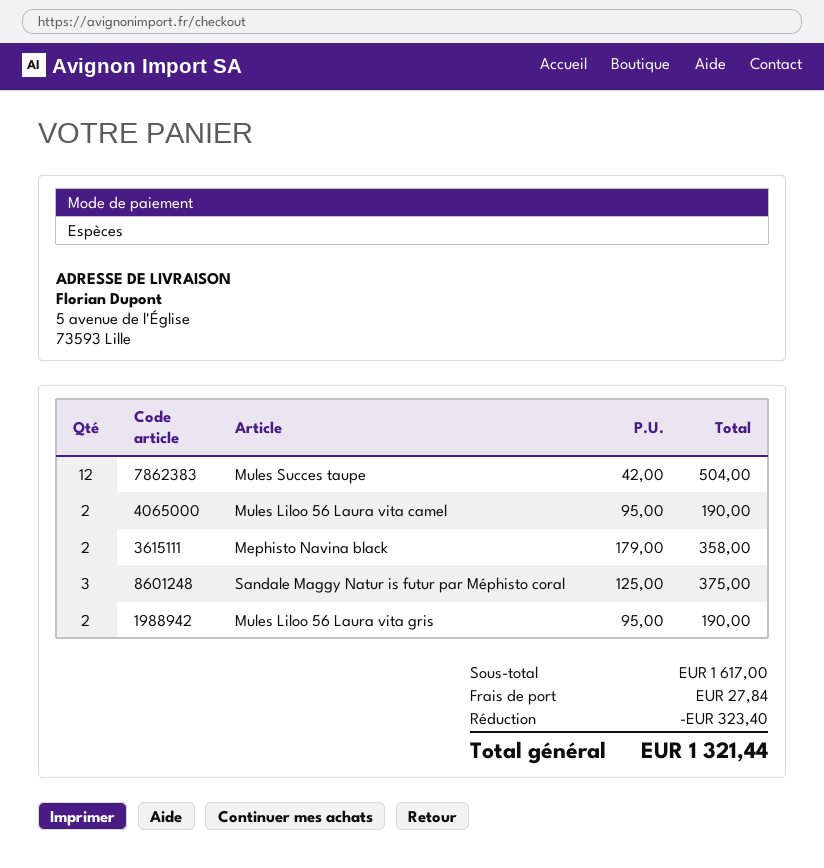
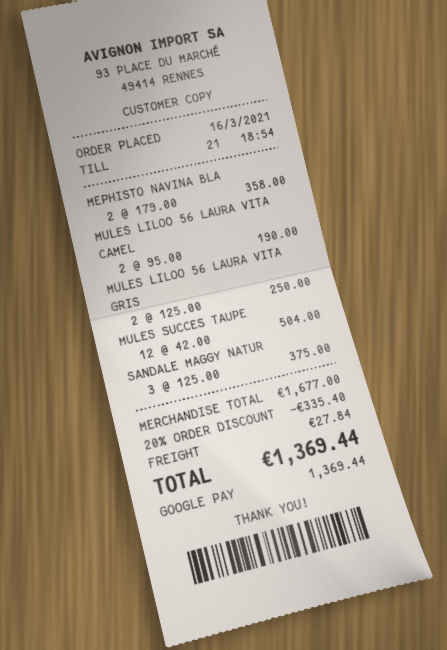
payment method: cash -> Google Pay
Mules Liloo 56 Laura vita gris: 2 x 95.00 = 190.00 -> 2 x 125.00 = 250.00
subtotal: 1617.00 -> 1677.00
discount: 323.40 -> 335.40
total: 1321.44 -> 1369.44

